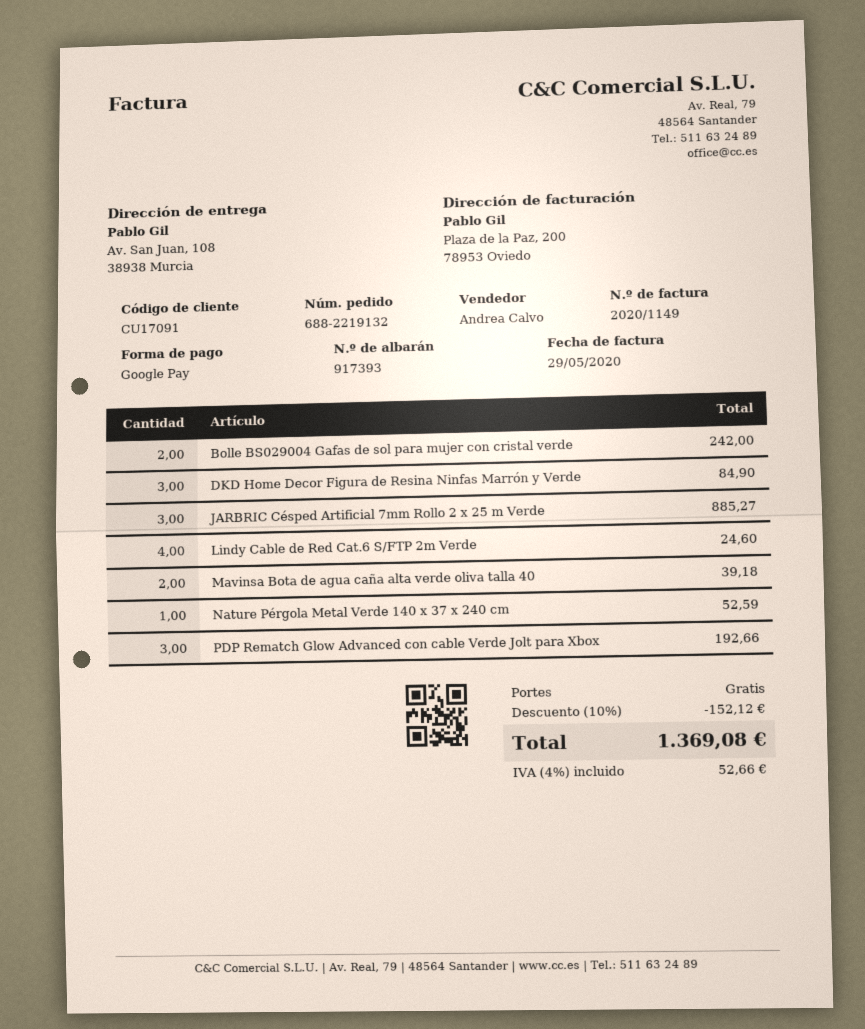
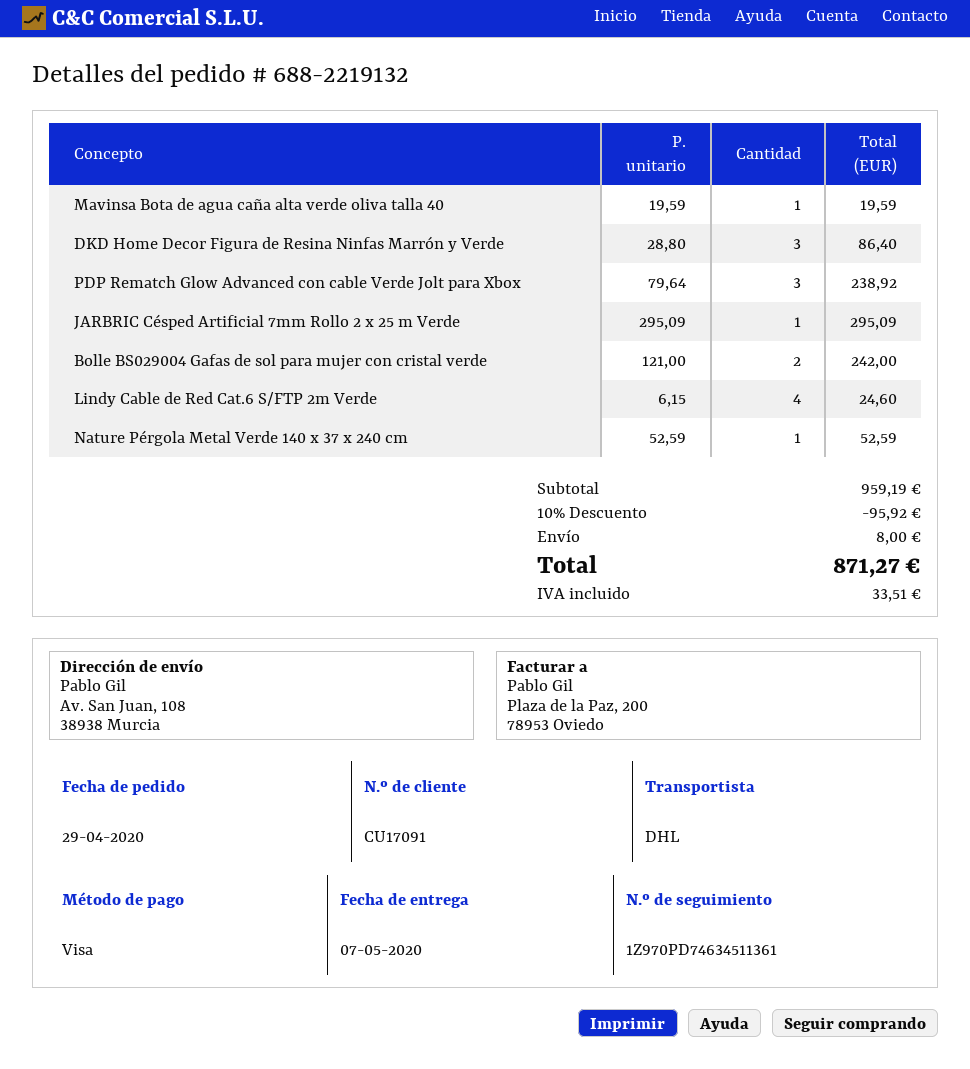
payment method: Google Pay -> Visa
DKD Home Decor Figura de Resina Ninfas Marrón y Verde: 3 for 84.90 -> 3 for 86.40
JARBRIC Césped Artificial 7mm Rollo 2 x 25 m Verde: 3 for 885.27 -> 1 for 295.09
Mavinsa Bota de agua caña alta verde oliva talla 40: 2 for 39.18 -> 1 for 19.59
PDP Rematch Glow Advanced con cable Verde Jolt para Xbox: 3 for 192.66 -> 3 for 238.92
discount: 10% = 152.12 -> 10% = 95.92
shipping: 0.00 -> 8.00
tax: 52.66 -> 33.51
total: 1369.08 -> 871.27

